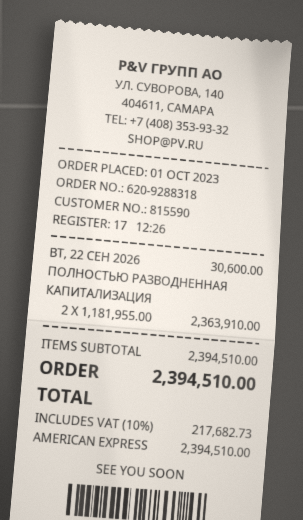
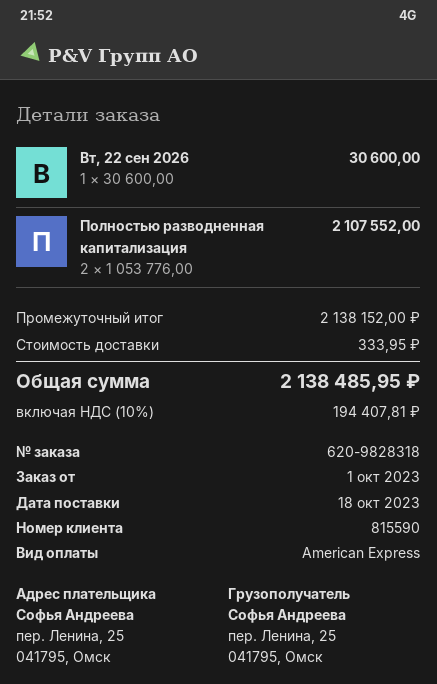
order number: 620-9288318 -> 620-9828318
ПОЛНОСТЬЮ РАЗВОДНЕННАЯ КАПИТАЛИЗАЦИЯ: 2 x 1181955.00 = 2363910.00 -> 2 x 1053776.00 = 2107552.00
subtotal: 2394510.00 -> 2138152.00
shipping: none -> 333.95
tax: 10% = 217682.73 -> 10% = 194407.81
total: 2394510.00 -> 2138485.95

